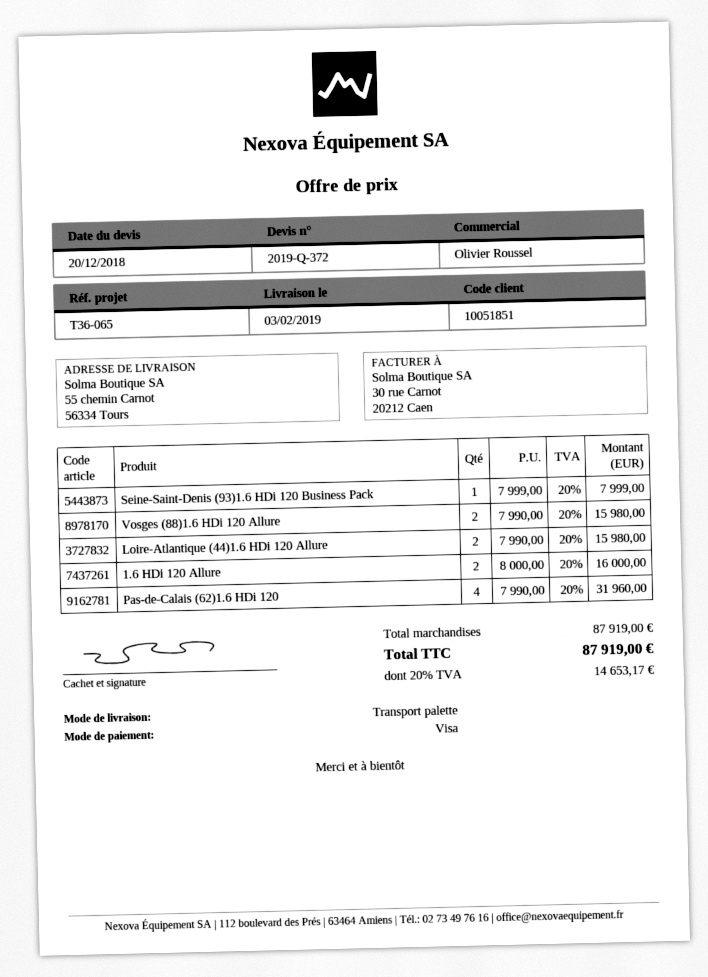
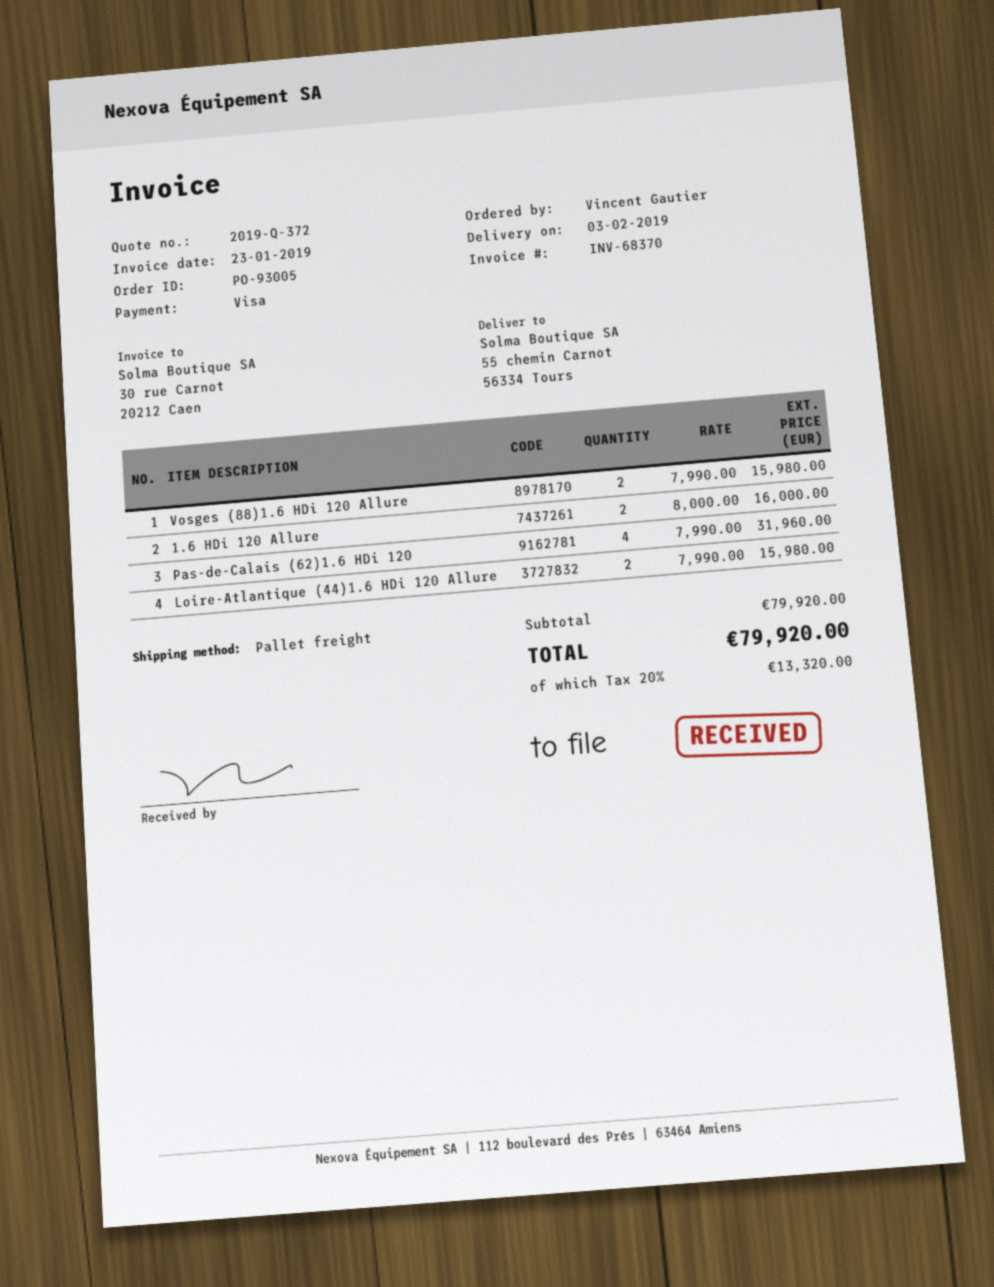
Seine-Saint-Denis (93)1.6 HDi 120 Business Pack: 1 x 7999.00 = 7999.00 -> none
subtotal: 87919.00 -> 79920.00
tax: 20% = 14653.17 -> 20% = 13320.00
total: 87919.00 -> 79920.00

